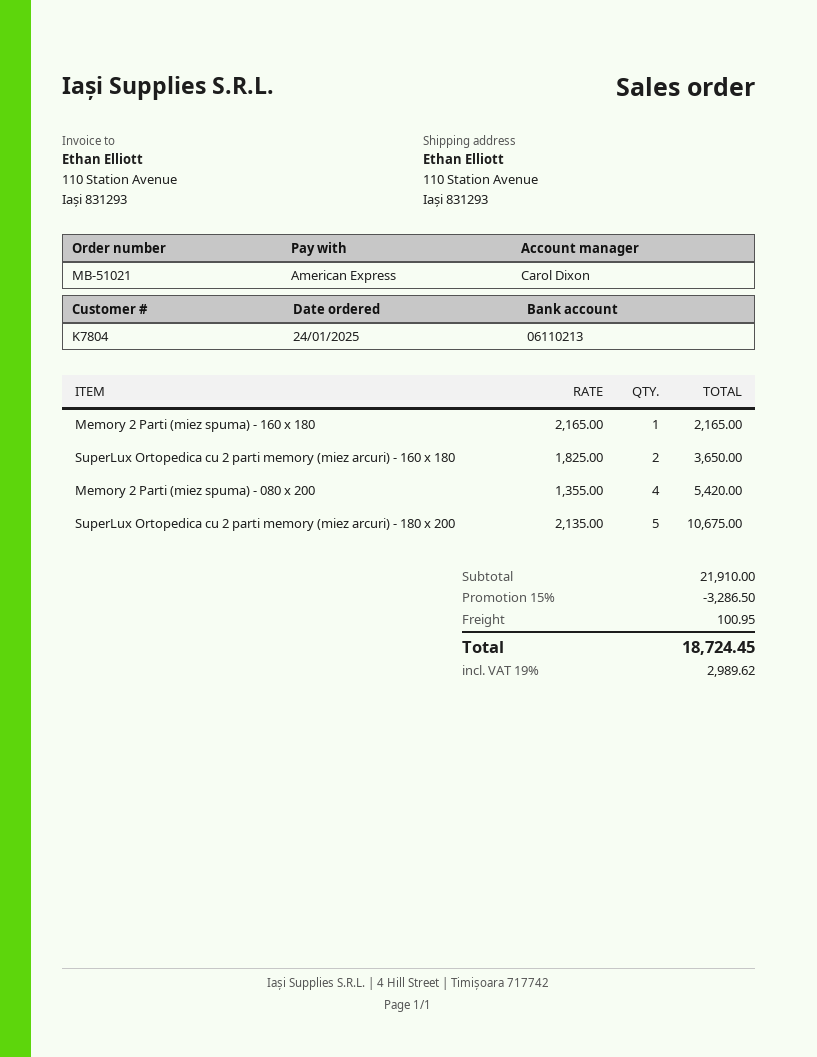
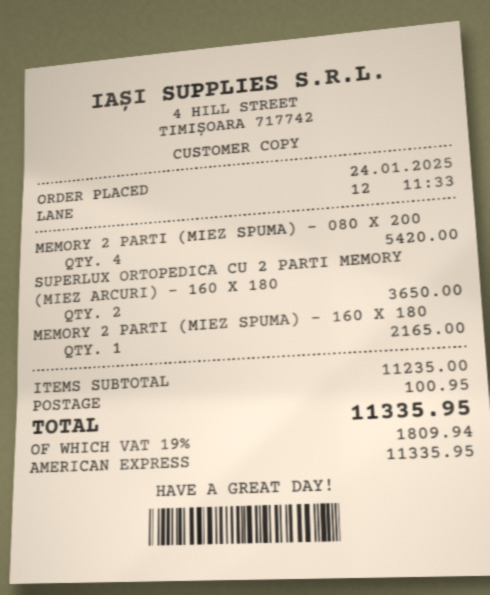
SuperLux Ortopedica cu 2 parti memory (miez arcuri) - 180 x 200: 5 for 10675.00 -> none
subtotal: 21910.00 -> 11235.00
discount: 15% = 3286.50 -> none
tax: 19% = 2989.62 -> 19% = 1809.94
total: 18724.45 -> 11335.95

